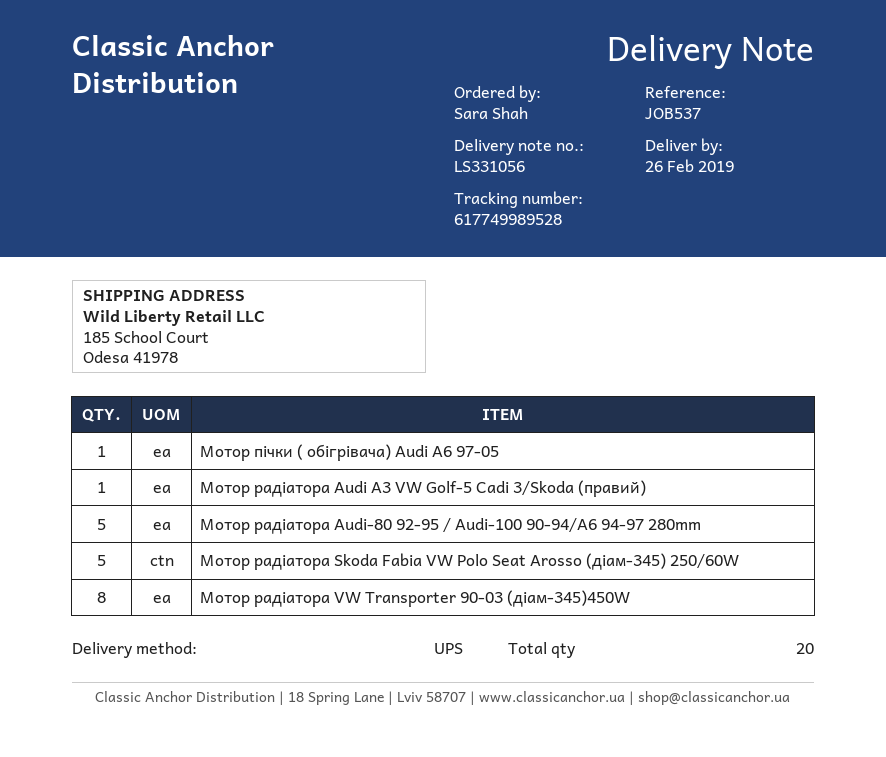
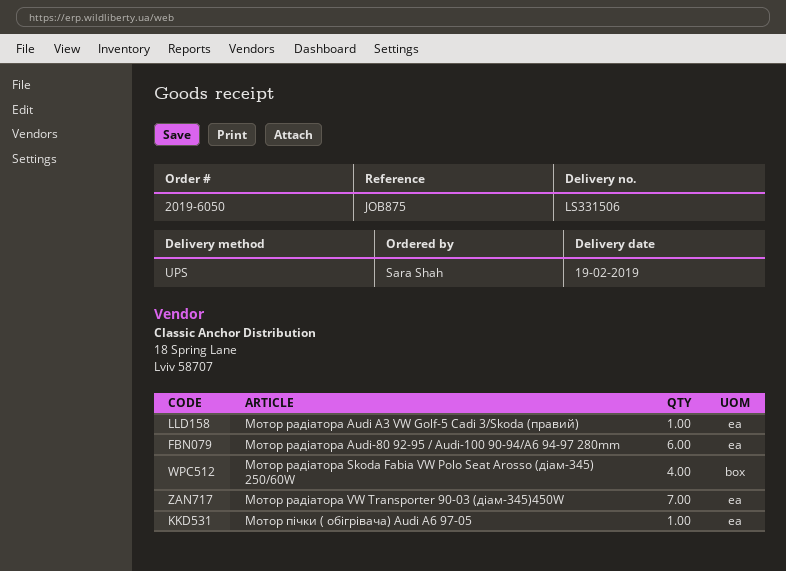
delivery note number: LS331056 -> LS331506
delivery date: 2019-02-26 -> 2019-02-19
reference: JOB537 -> JOB875
Мотор радіатора Audi-80 92-95 / Audi-100 90-94/A6 94-97 280mm: 5 -> 6
Мотор радіатора Skoda Fabia VW Polo Seat Arosso (діам-345) 250/60W: 5 -> 4
Мотор радіатора VW Transporter 90-03 (діам-345)450W: 8 -> 7

